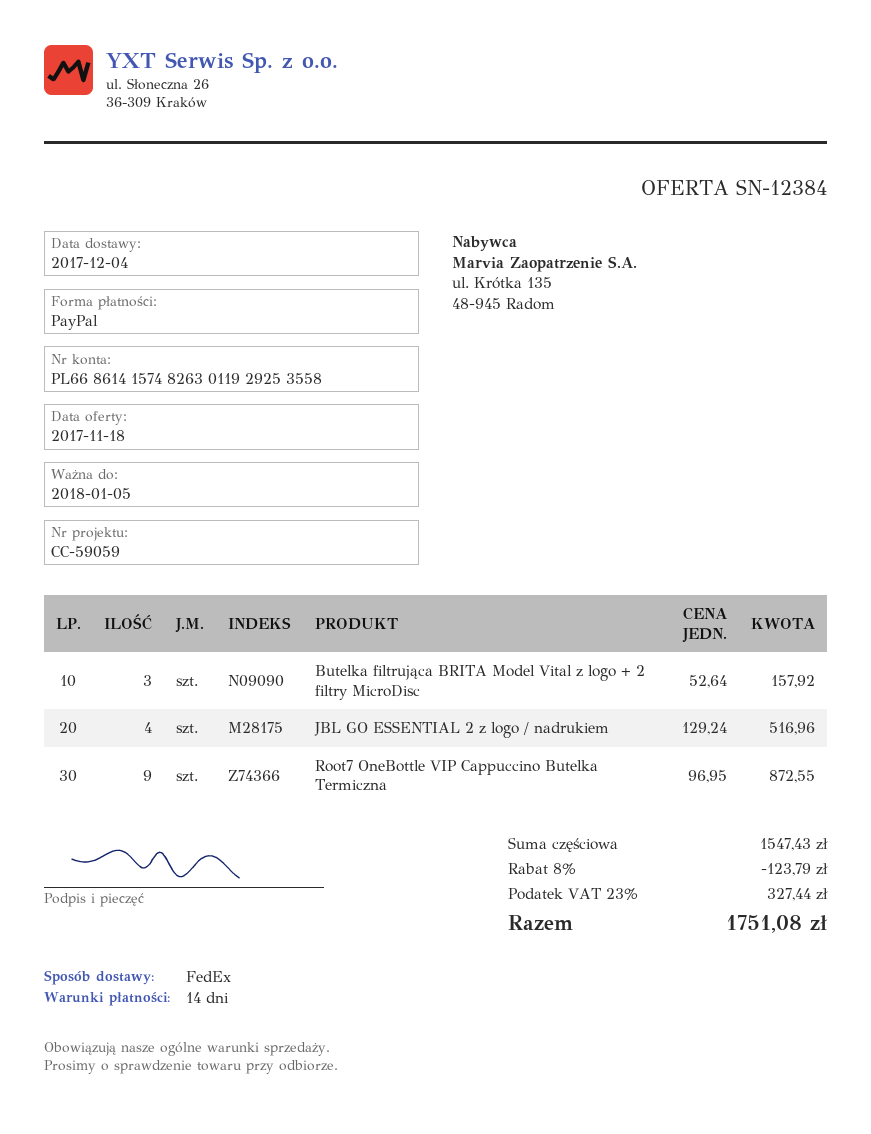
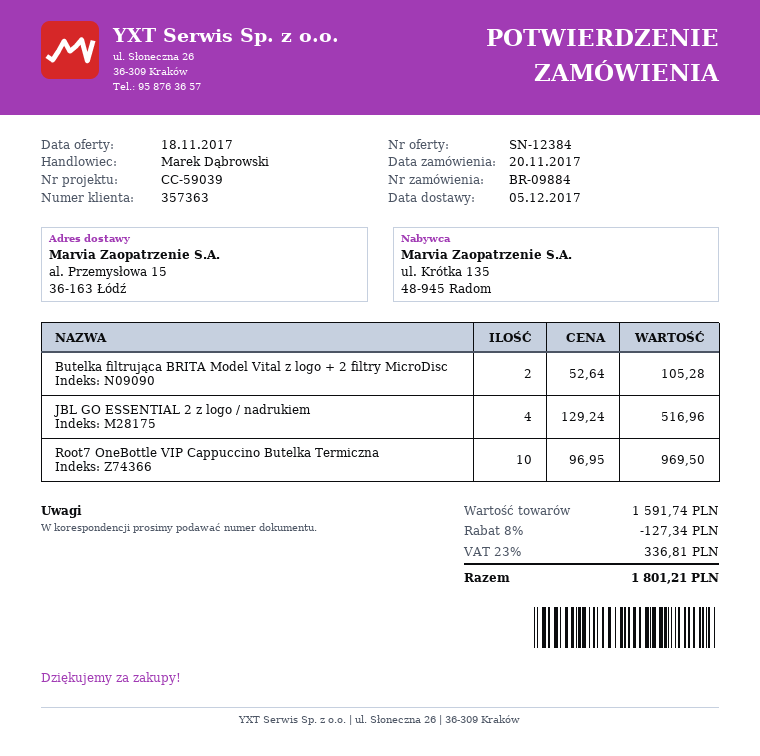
delivery date: 2017-12-04 -> 2017-12-05
reference: CC-59059 -> CC-59039
Butelka filtrująca BRITA Model Vital z logo + 2 filtry MicroDisc: 3 x 52.64 = 157.92 -> 2 x 52.64 = 105.28
Root7 OneBottle VIP Cappuccino Butelka Termiczna: 9 x 96.95 = 872.55 -> 10 x 96.95 = 969.50
subtotal: 1547.43 -> 1591.74
discount: 8% = 123.79 -> 8% = 127.34
tax: 23% = 327.44 -> 23% = 336.81
total: 1751.08 -> 1801.21

